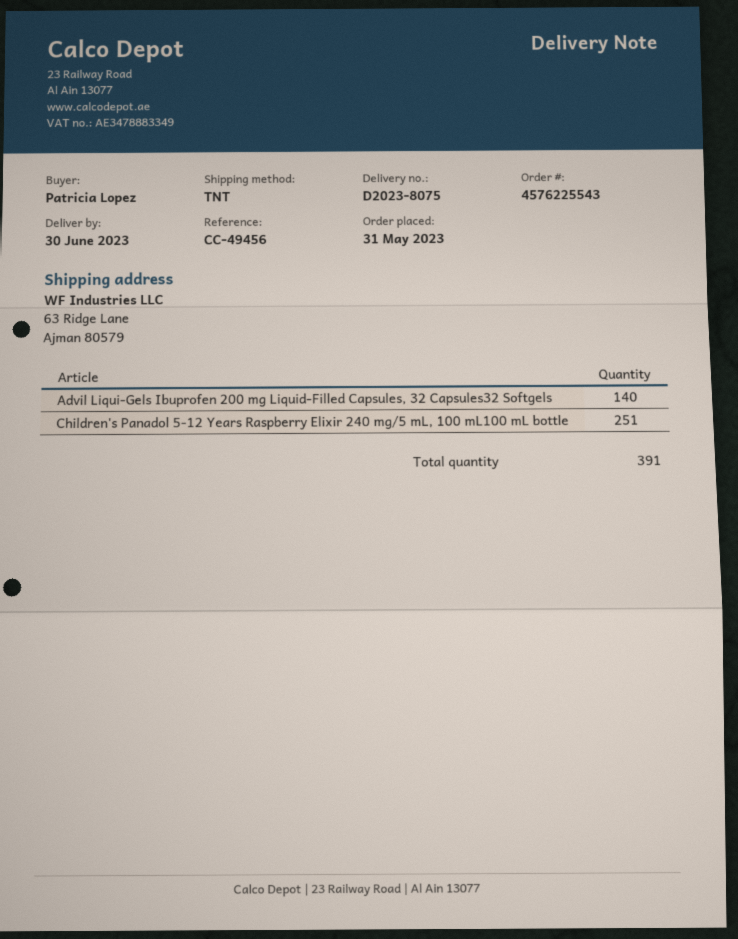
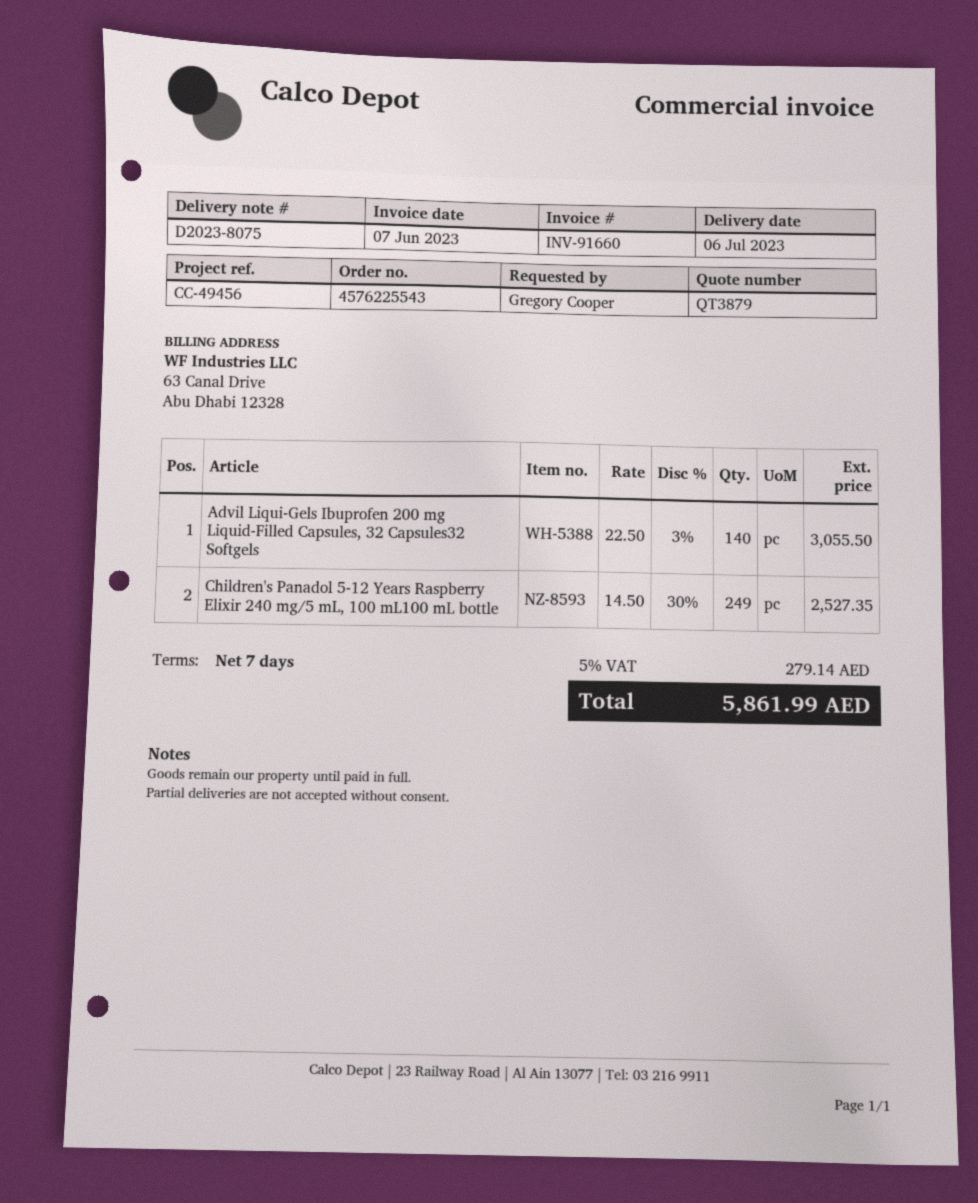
delivery date: 2023-06-30 -> 2023-07-06
ordered by: Patricia Lopez -> Gregory Cooper
Children's Panadol 5-12 Years Raspberry Elixir 240 mg/5 mL, 100 mL100 mL bottle: 251 -> 249

